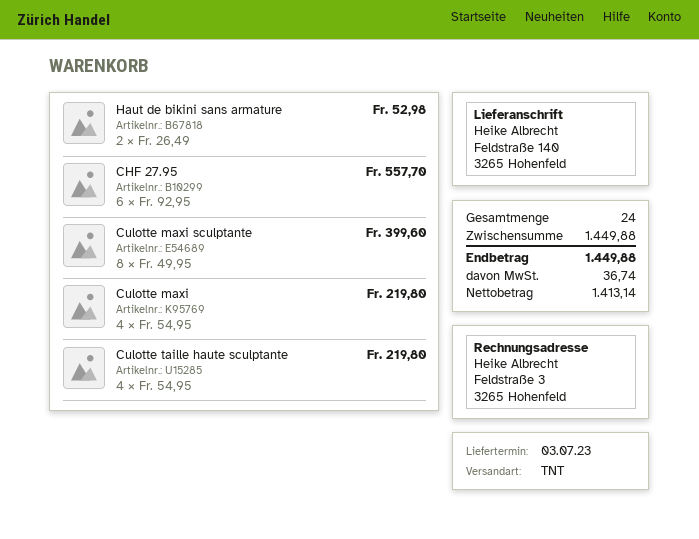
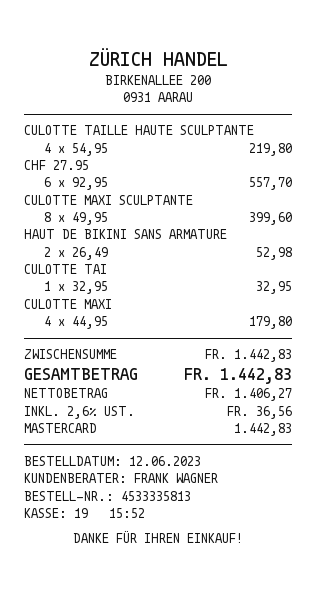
Culotte maxi: 4 x 54.95 = 219.80 -> 4 x 44.95 = 179.80
CULOTTE TAI: none -> 1 x 32.95 = 32.95
subtotal: 1449.88 -> 1442.83
net: 1413.14 -> 1406.27
tax: 36.74 -> 36.56
total: 1449.88 -> 1442.83

